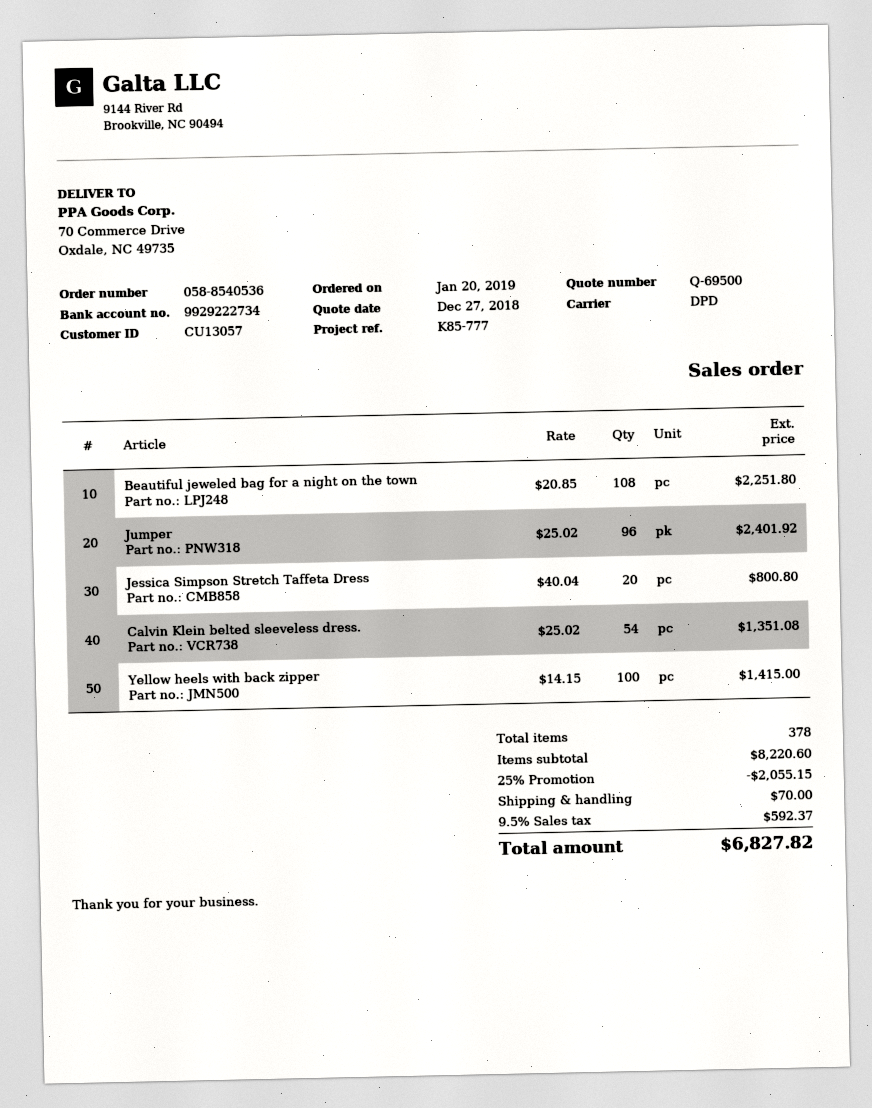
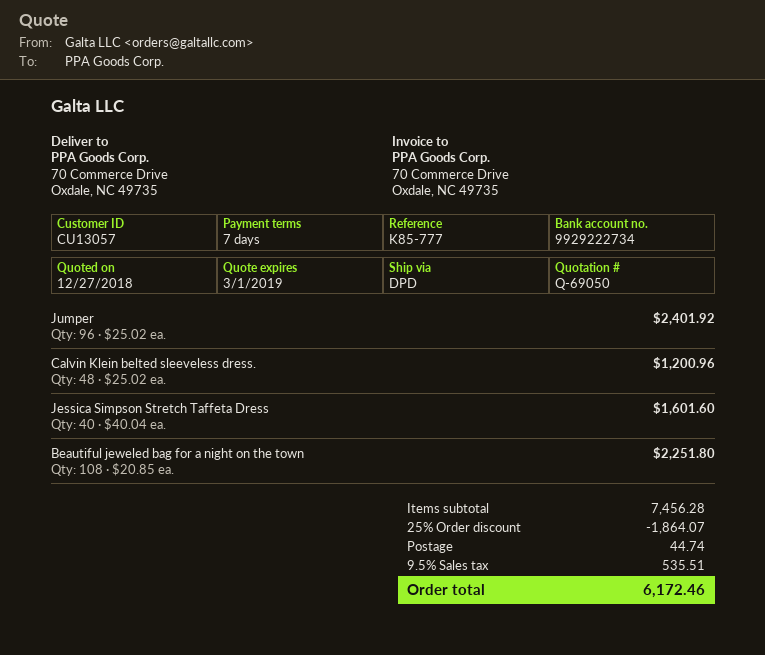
quote number: Q-69500 -> Q-69050
Jessica Simpson Stretch Taffeta Dress: 20 x 40.04 = 800.80 -> 40 x 40.04 = 1601.60
Calvin Klein belted sleeveless dress.: 54 x 25.02 = 1351.08 -> 48 x 25.02 = 1200.96
Yellow heels with back zipper: 100 x 14.15 = 1415.00 -> none
subtotal: 8220.60 -> 7456.28
discount: 25% = 2055.15 -> 25% = 1864.07
shipping: 70.00 -> 44.74
tax: 9.5% = 592.37 -> 9.5% = 535.51
total: 6827.82 -> 6172.46

